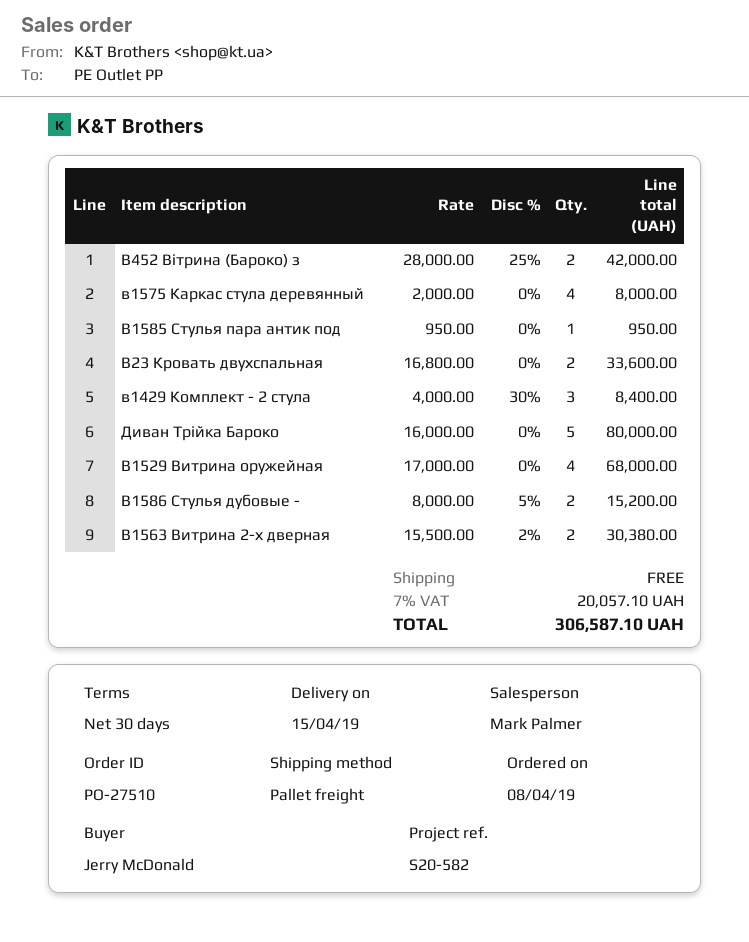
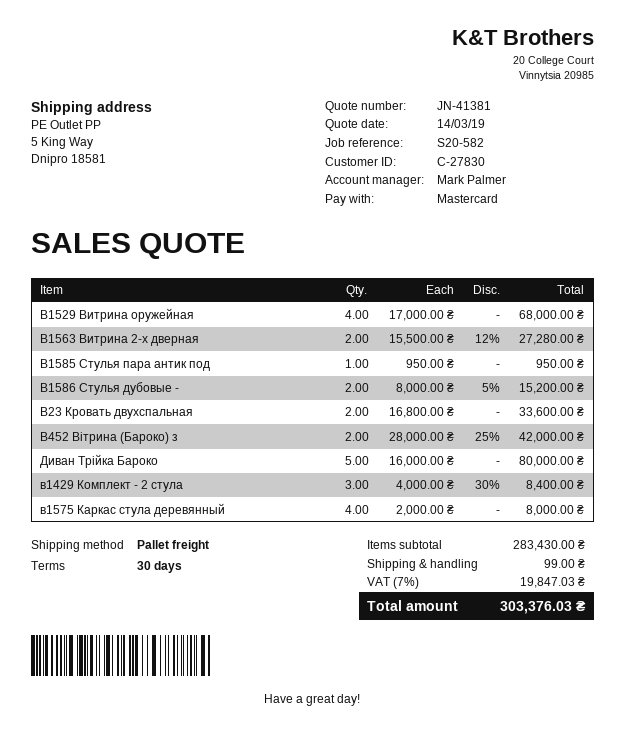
В1563 Витрина 2-х дверная: 2 x 15500.00 - 2% = 30380.00 -> 2 x 15500.00 - 12% = 27280.00
shipping: 0.00 -> 99.00
tax: 7% = 20057.10 -> 7% = 19847.03
total: 306587.10 -> 303376.03

